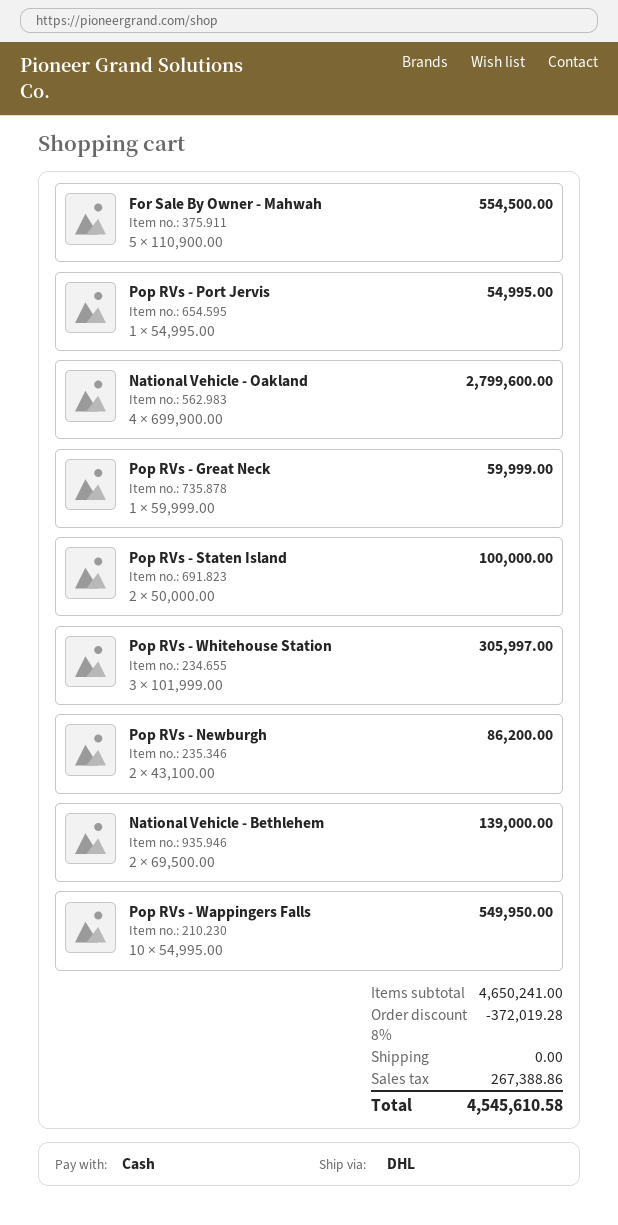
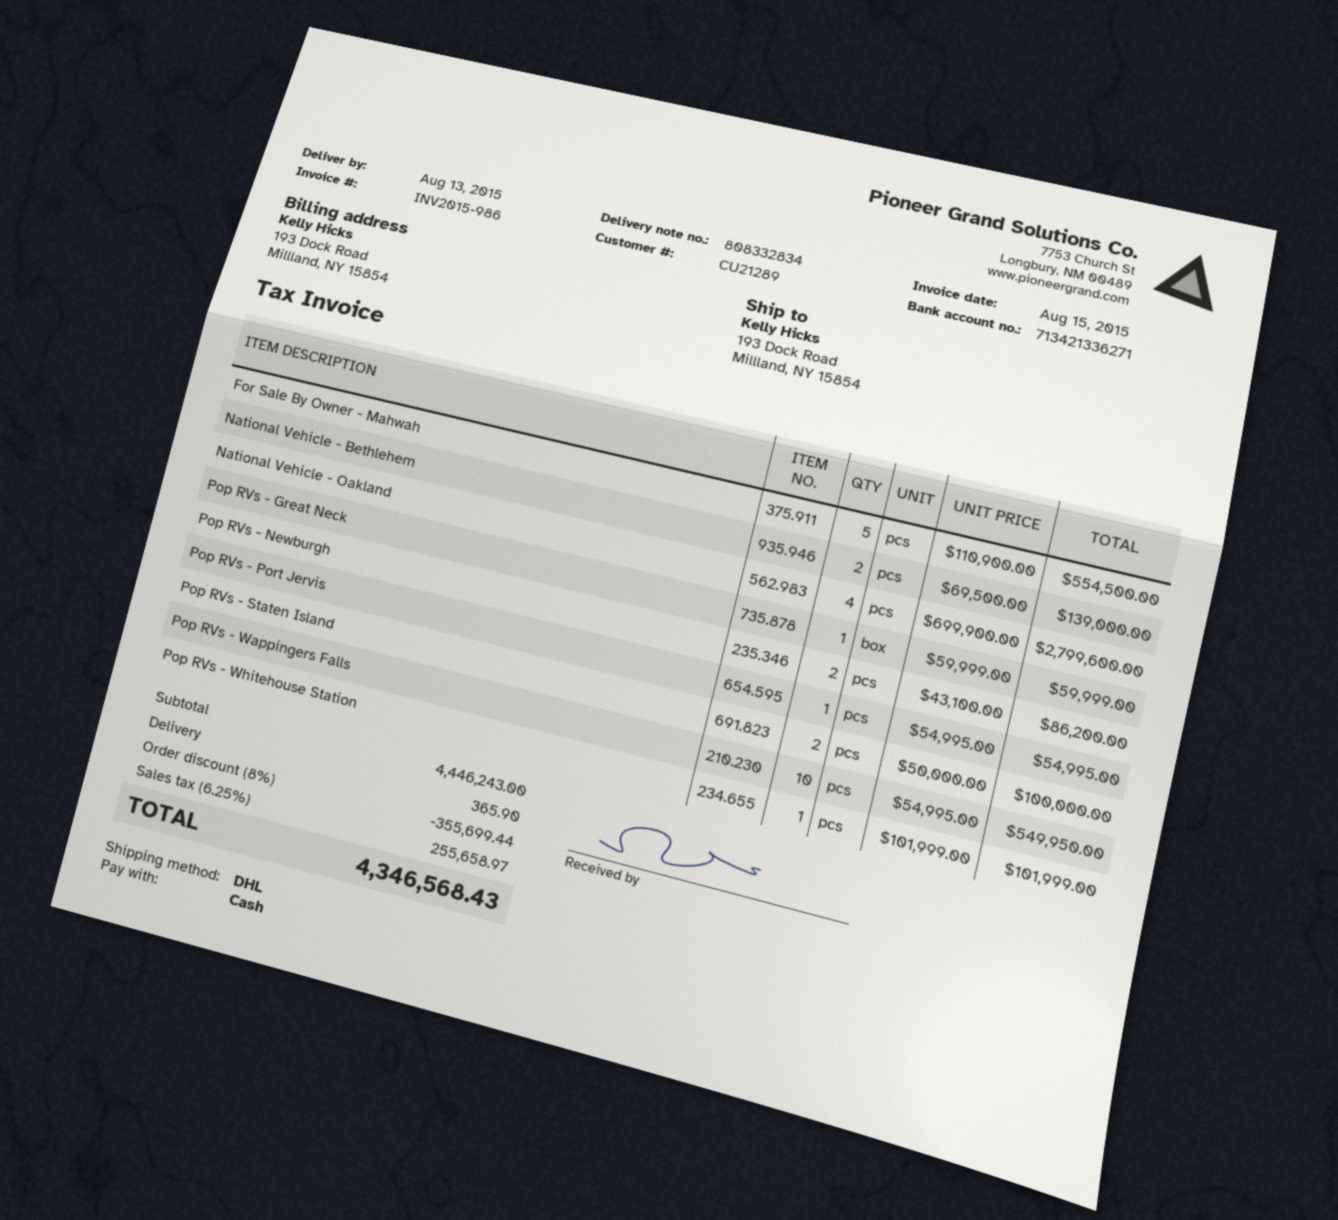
Pop RVs - Whitehouse Station: 3 x 101999.00 = 305997.00 -> 1 x 101999.00 = 101999.00
subtotal: 4650241.00 -> 4446243.00
discount: 8% = 372019.28 -> 8% = 355699.44
shipping: 0.00 -> 365.90
tax: 267388.86 -> 255658.97
total: 4545610.58 -> 4346568.43

